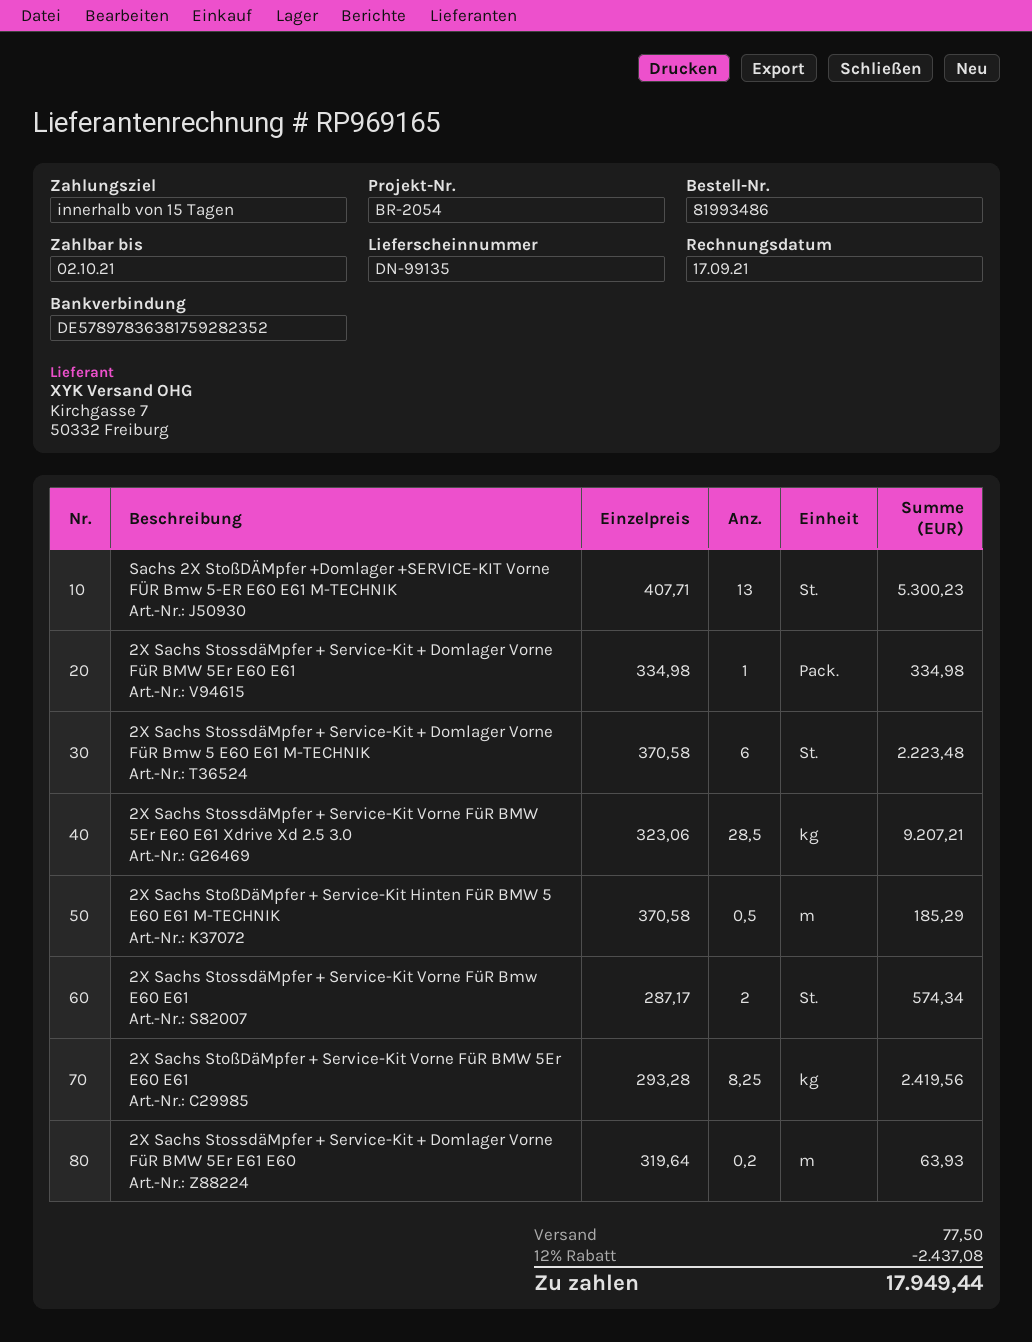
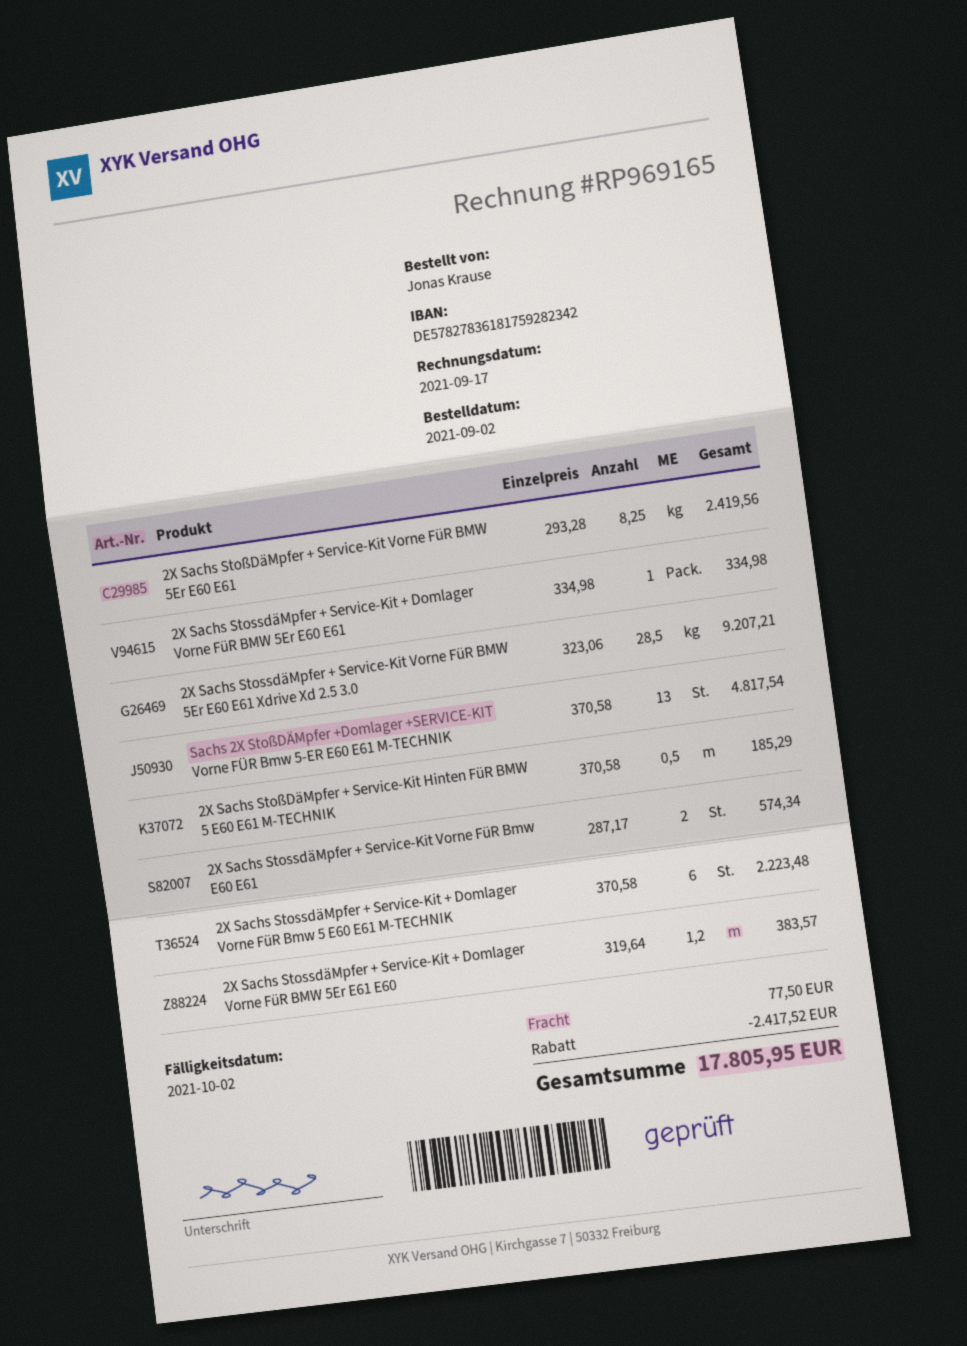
bank account: DE57897836381759282352 -> DE57827836181759282342
Sachs 2X StoßDÄMpfer +Domlager +SERVICE-KIT Vorne FÜR Bmw 5-ER E60 E61 M-TECHNIK: 13 x 407.71 = 5300.23 -> 13 x 370.58 = 4817.54
2X Sachs StossdäMpfer + Service-Kit + Domlager Vorne FüR BMW 5Er E61 E60: 0.2 x 319.64 = 63.93 -> 1.2 x 319.64 = 383.57
discount: 2437.08 -> 2417.52
total: 17949.44 -> 17805.95

